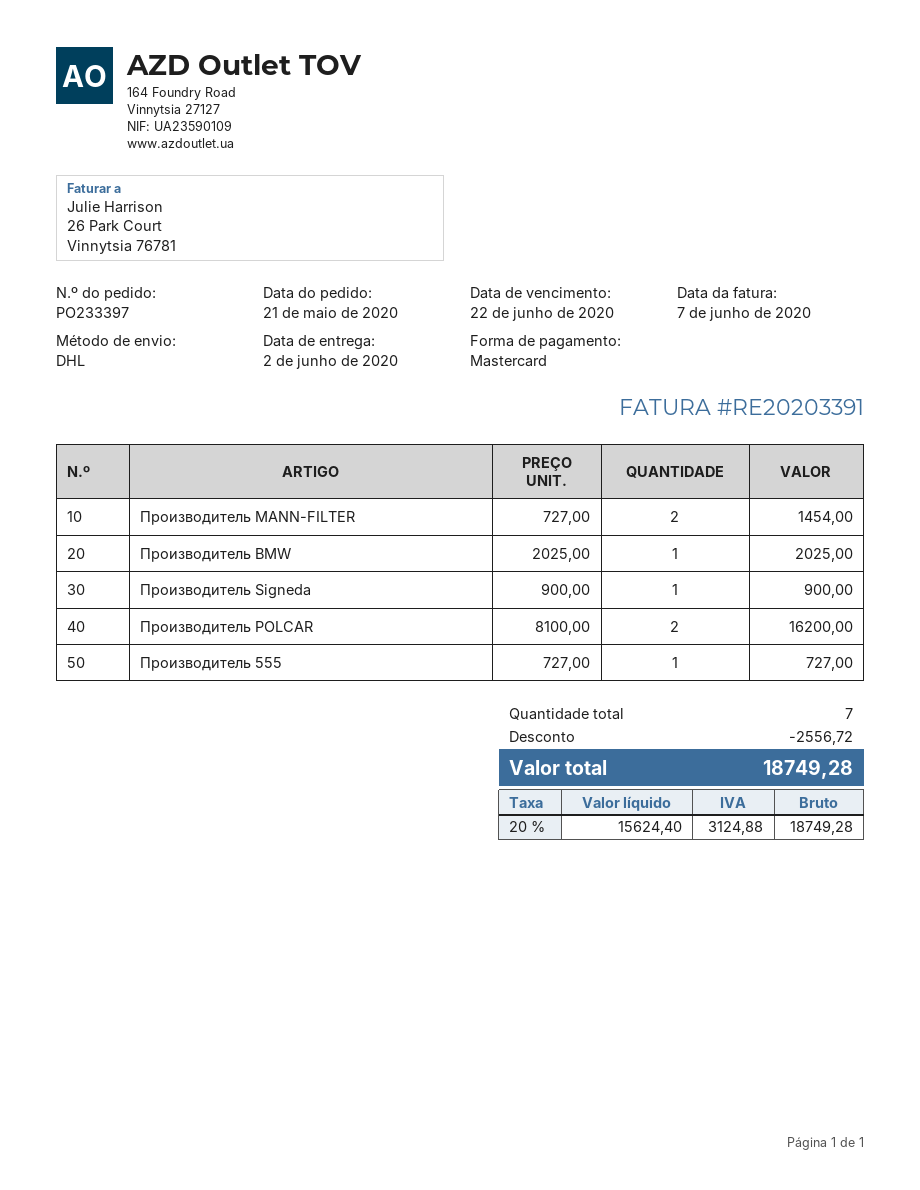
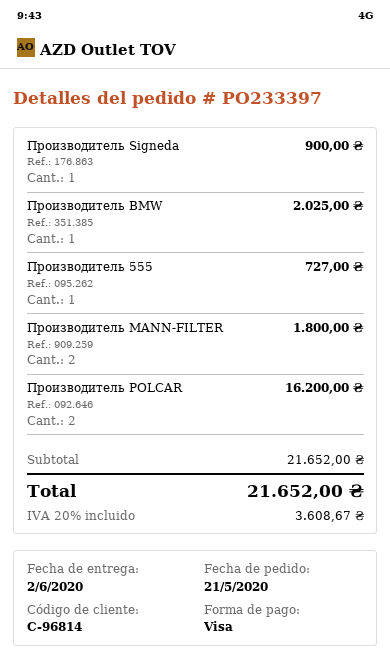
payment method: Mastercard -> Visa
Производитель MANN-FILTER: 2 for 1454.00 -> 2 for 1800.00
discount: 2556.72 -> none
tax: 20% = 3124.88 -> 20% = 3608.67
total: 18749.28 -> 21652.00

